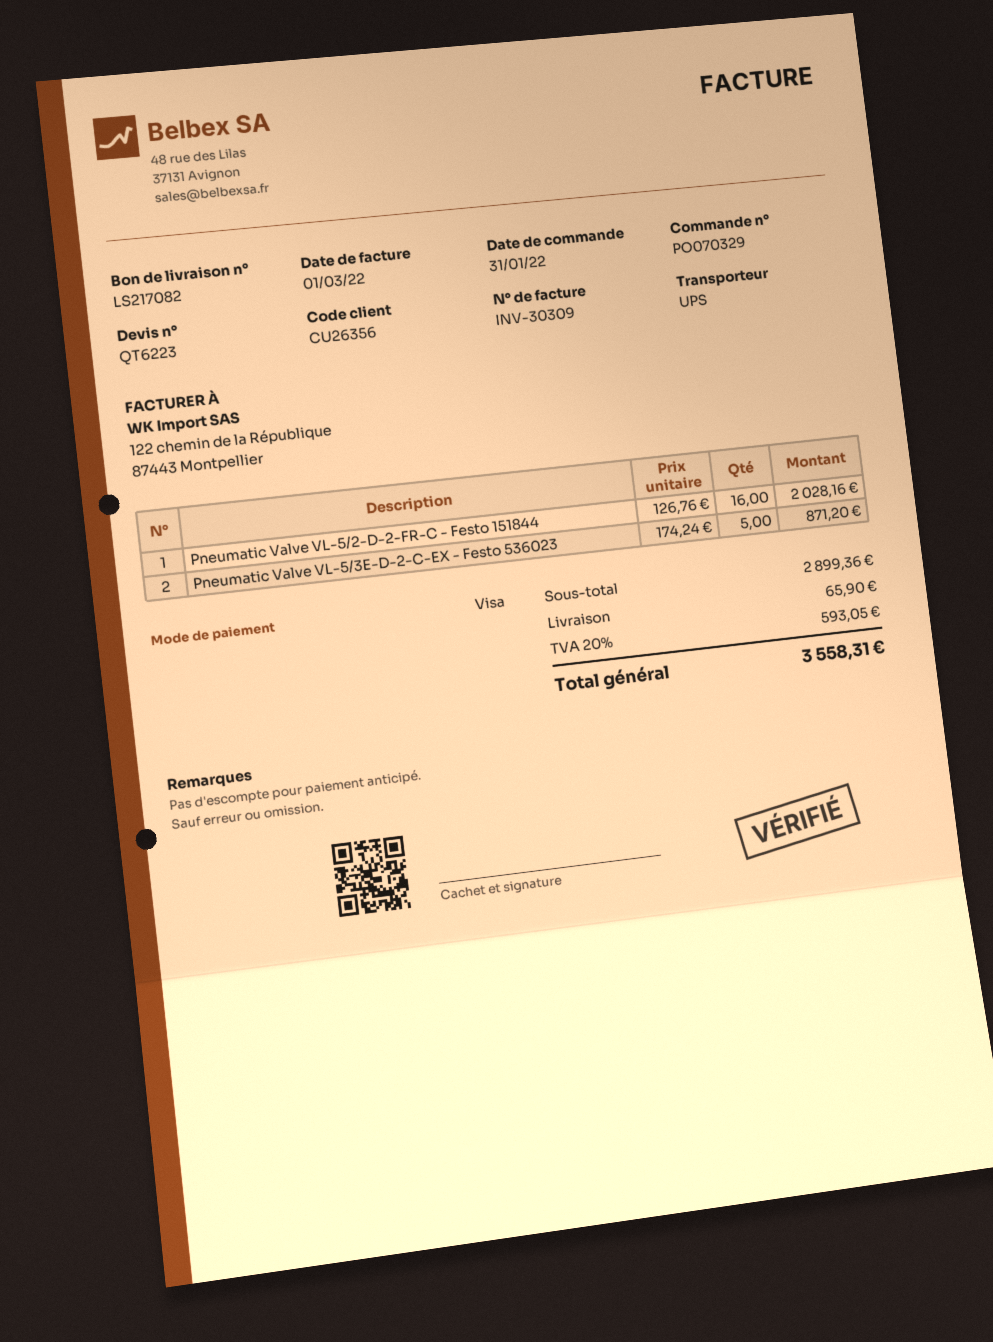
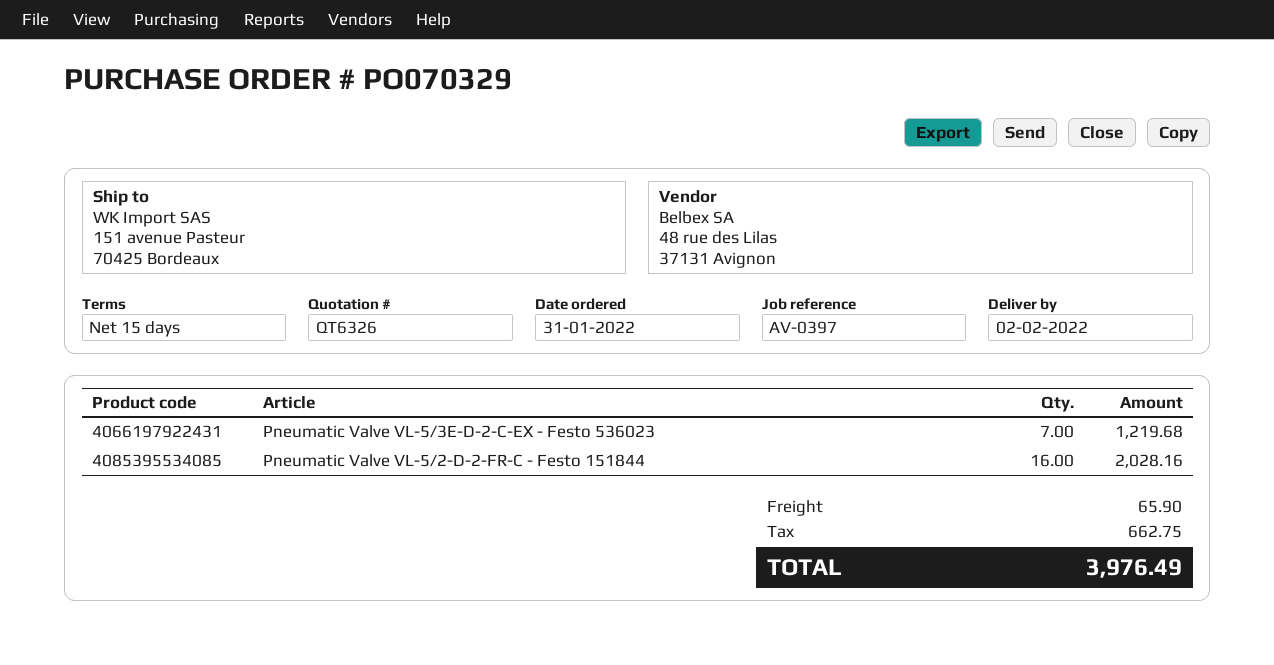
quote number: QT6223 -> QT6326
Pneumatic Valve VL-5/3E-D-2-C-EX - Festo 536023: 5 for 871.20 -> 7 for 1219.68
tax: 593.05 -> 662.75
total: 3558.31 -> 3976.49

